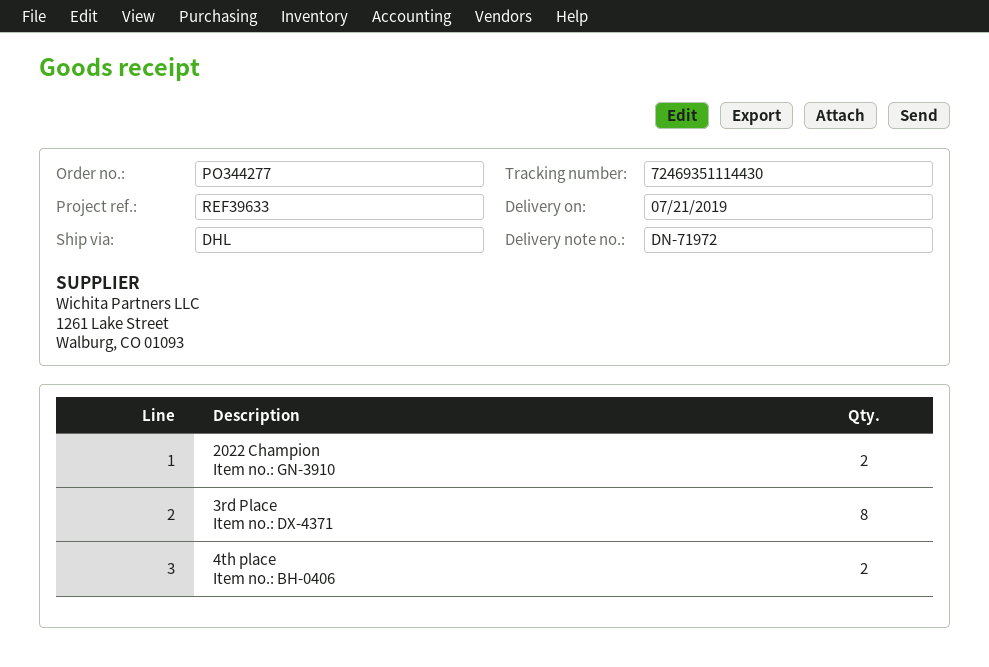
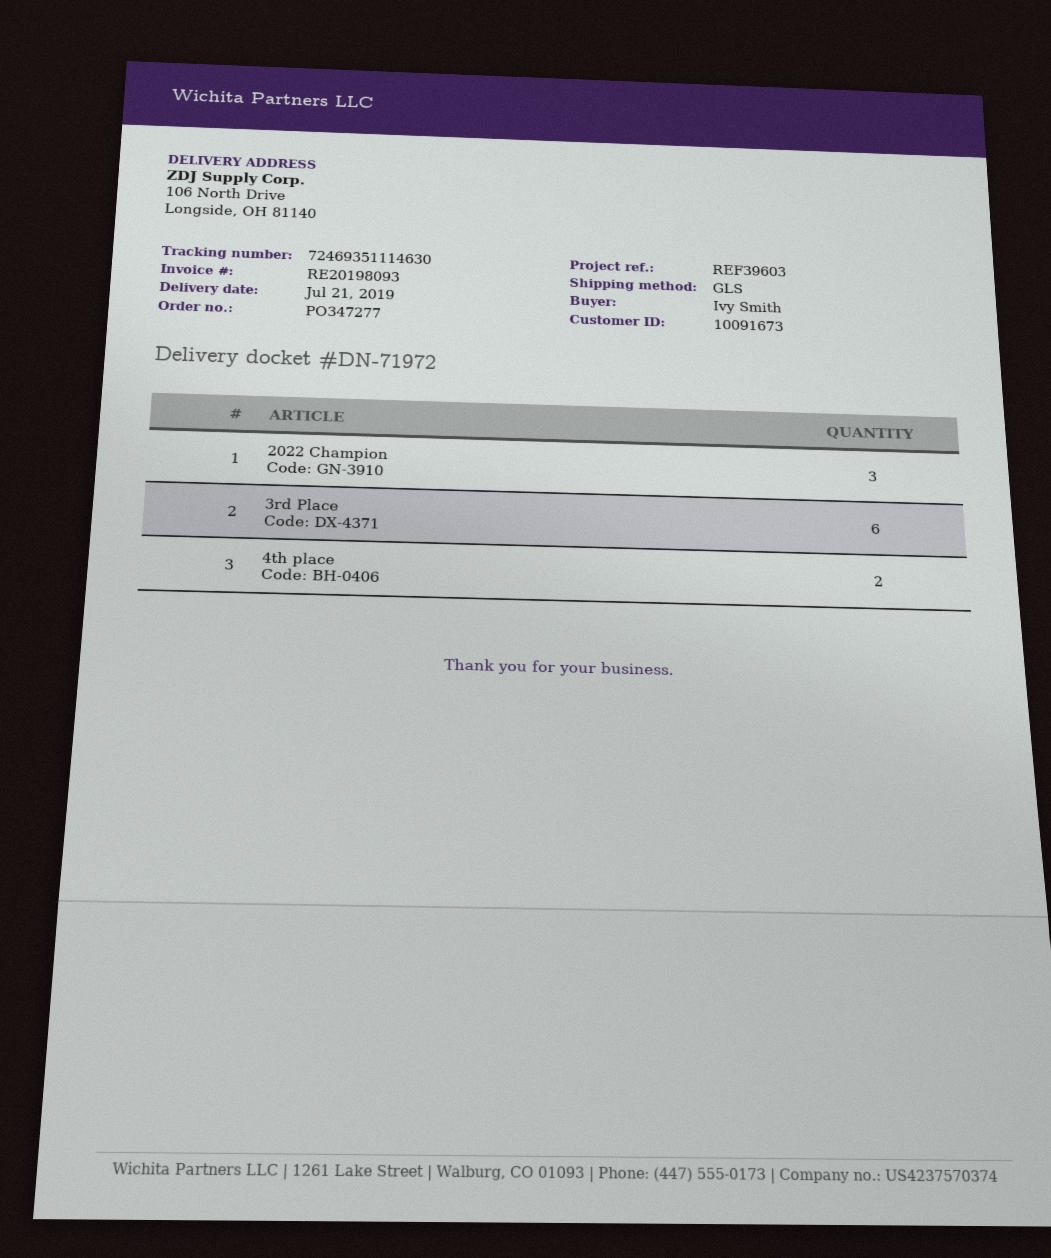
order number: PO344277 -> PO347277
reference: REF39633 -> REF39603
shipping method: DHL -> GLS
tracking number: 72469351114430 -> 72469351114630
2022 Champion: 2 -> 3
3rd Place: 8 -> 6

